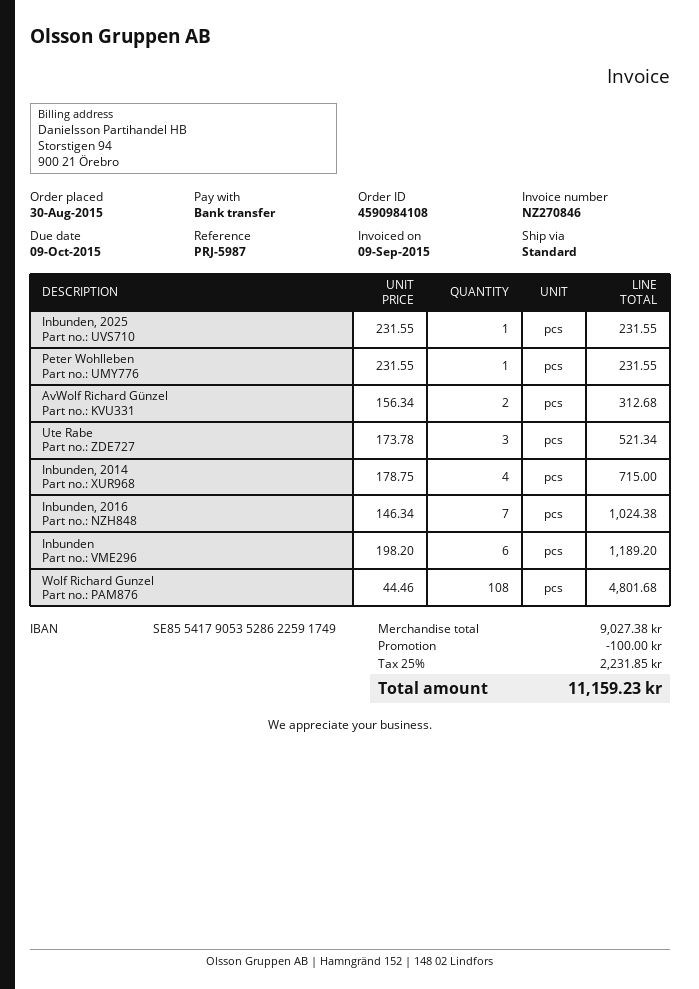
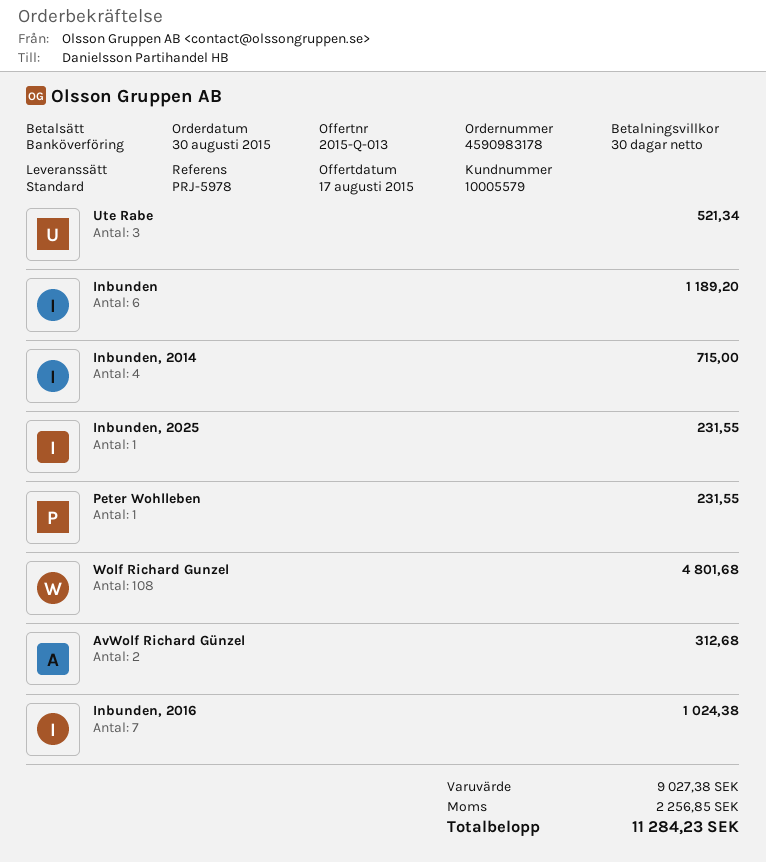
order number: 4590984108 -> 4590983178
reference: PRJ-5987 -> PRJ-5978
discount: 100.00 -> none
tax: 2231.85 -> 2256.85
total: 11159.23 -> 11284.23

